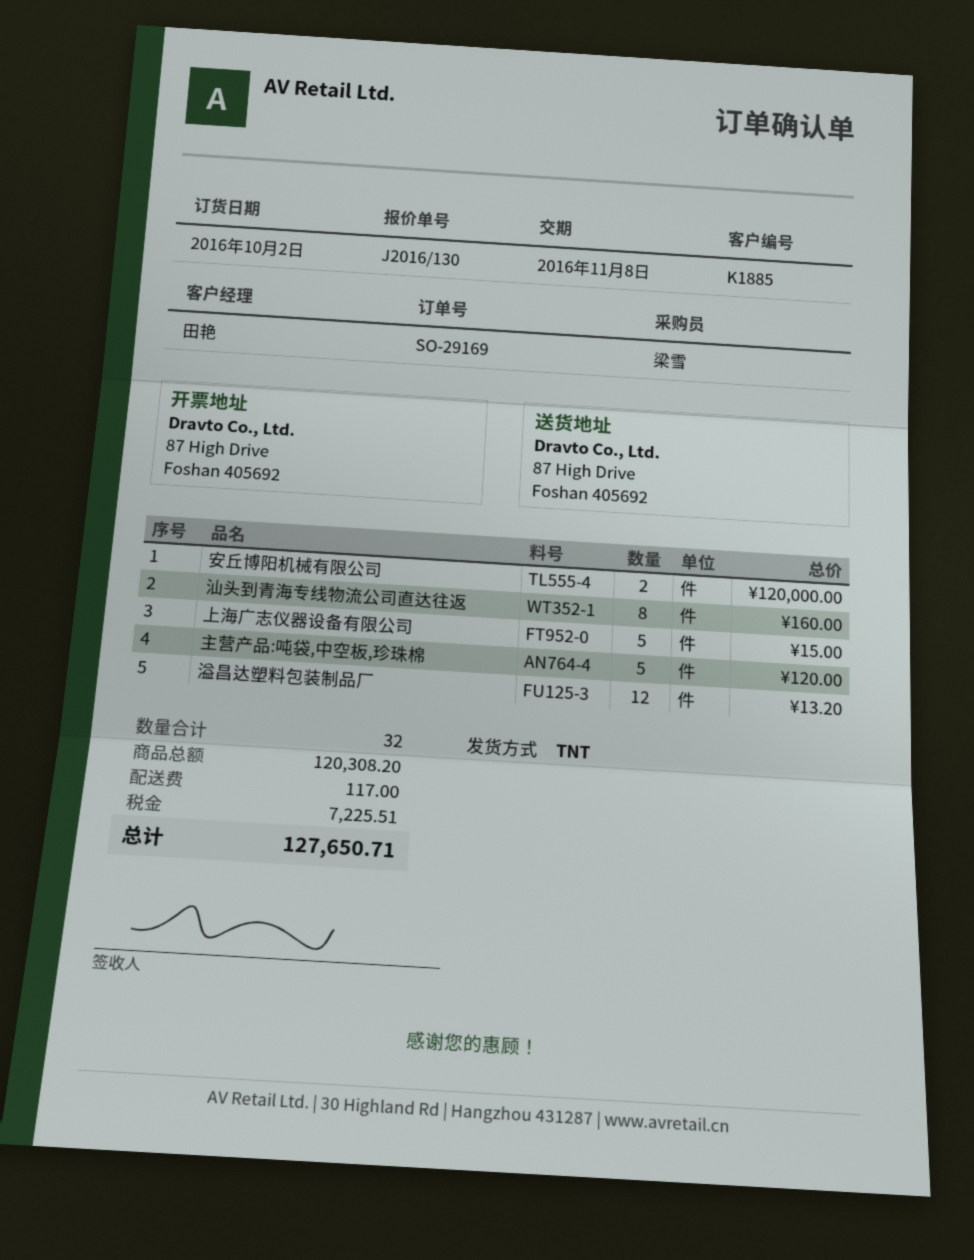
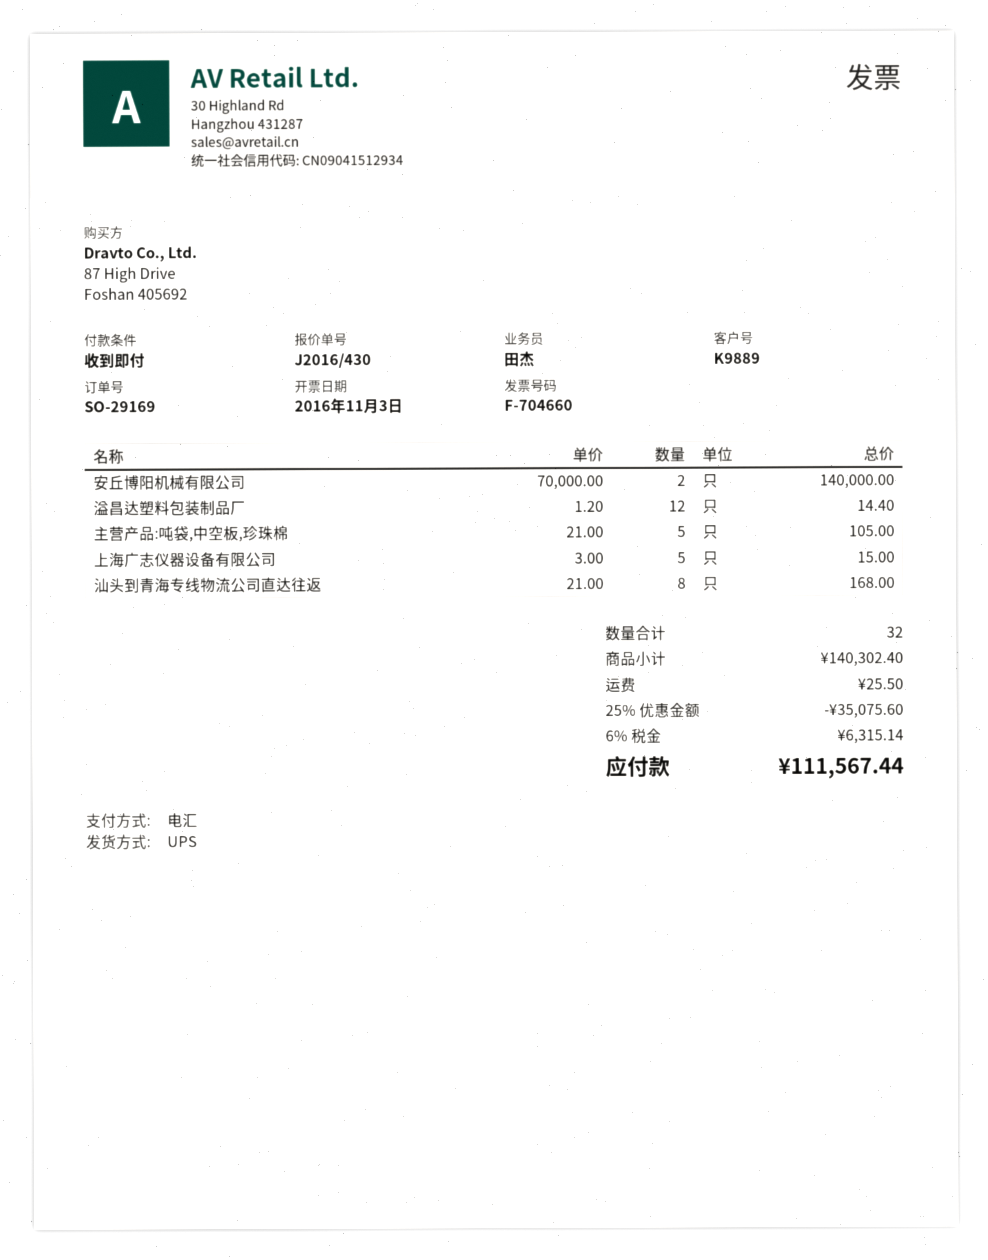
quote number: J2016/130 -> J2016/430
customer number: K1885 -> K9889
sales rep: 田艳 -> 田杰
shipping method: TNT -> UPS
安丘博阳机械有限公司: 2 for 120000.00 -> 2 for 140000.00
汕头到青海专线物流公司直达往返: 8 for 160.00 -> 8 for 168.00
主营产品:吨袋,中空板,珍珠棉: 5 for 120.00 -> 5 for 105.00
溢昌达塑料包装制品厂: 12 for 13.20 -> 12 for 14.40
subtotal: 120308.20 -> 140302.40
discount: none -> 25% = 35075.60
shipping: 117.00 -> 25.50
tax: 7225.51 -> 6315.14
total: 127650.71 -> 111567.44

